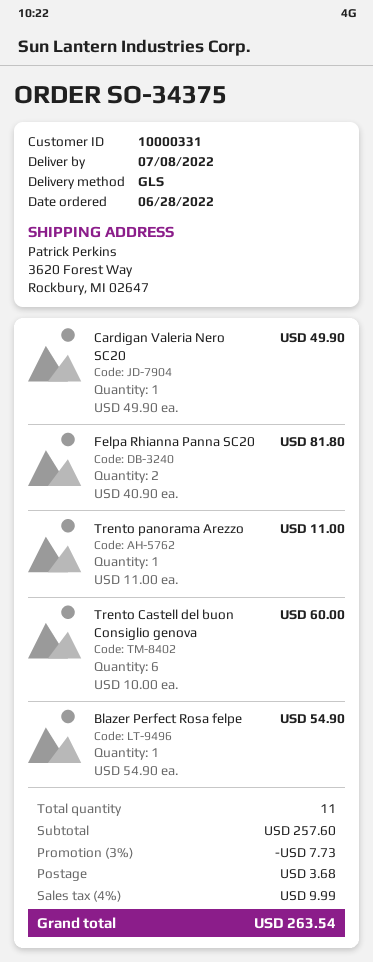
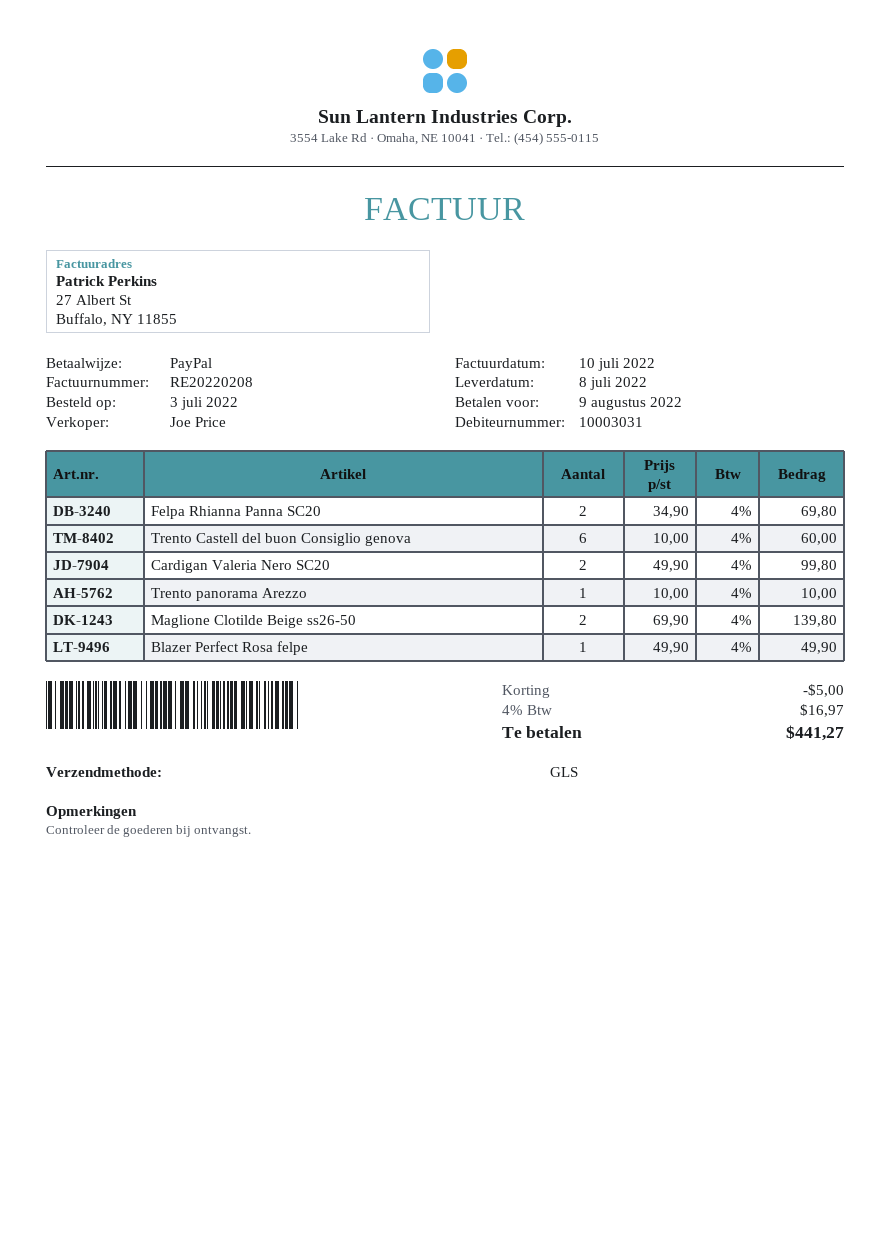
order date: 2022-06-28 -> 2022-07-03
customer number: 10000331 -> 10003031
Cardigan Valeria Nero SC20: 1 x 49.90 = 49.90 -> 2 x 49.90 = 99.80
Felpa Rhianna Panna SC20: 2 x 40.90 = 81.80 -> 2 x 34.90 = 69.80
Trento panorama Arezzo: 1 x 11.00 = 11.00 -> 1 x 10.00 = 10.00
Blazer Perfect Rosa felpe: 1 x 54.90 = 54.90 -> 1 x 49.90 = 49.90
Maglione Clotilde Beige ss26-50: none -> 2 x 69.90 = 139.80
discount: 7.73 -> 5.00
shipping: 3.68 -> none
tax: 4% = 9.99 -> 4% = 16.97
total: 263.54 -> 441.27

